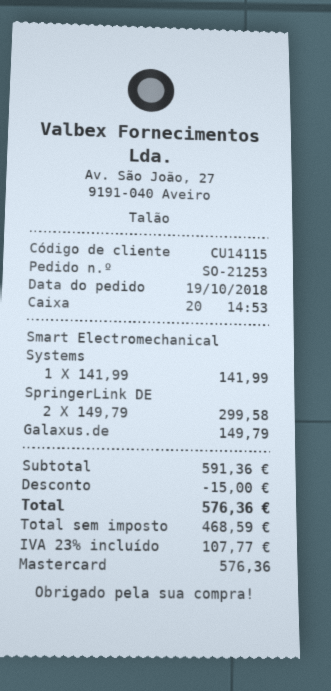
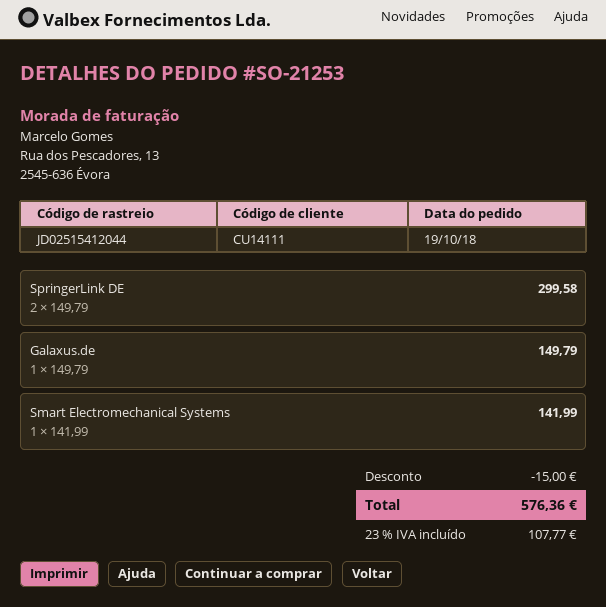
customer number: CU14115 -> CU14111

